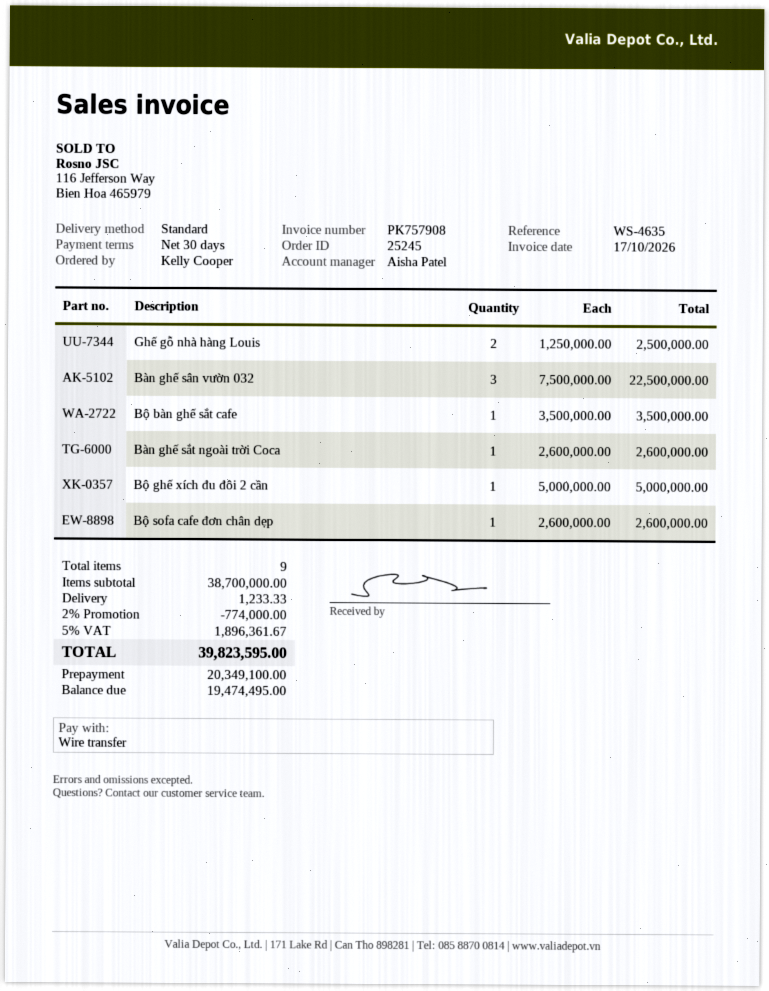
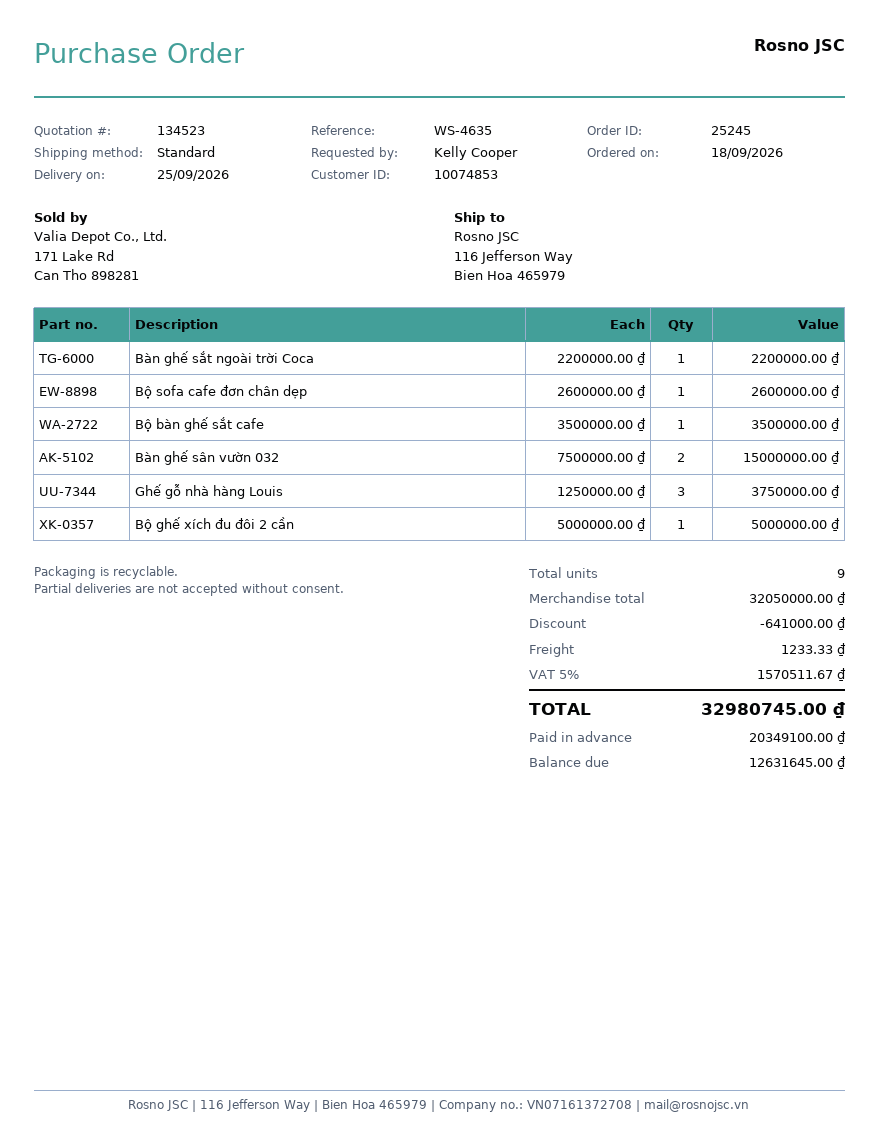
Ghế gỗ nhà hàng Louis: 2 x 1250000.00 = 2500000.00 -> 3 x 1250000.00 = 3750000.00
Bàn ghế sân vườn 032: 3 x 7500000.00 = 22500000.00 -> 2 x 7500000.00 = 15000000.00
Bàn ghế sắt ngoài trời Coca: 1 x 2600000.00 = 2600000.00 -> 1 x 2200000.00 = 2200000.00
subtotal: 38700000.00 -> 32050000.00
discount: 774000.00 -> 641000.00
tax: 5% = 1896361.67 -> 5% = 1570511.67
total: 39823595.00 -> 32980745.00
balance: 19474495.00 -> 12631645.00

